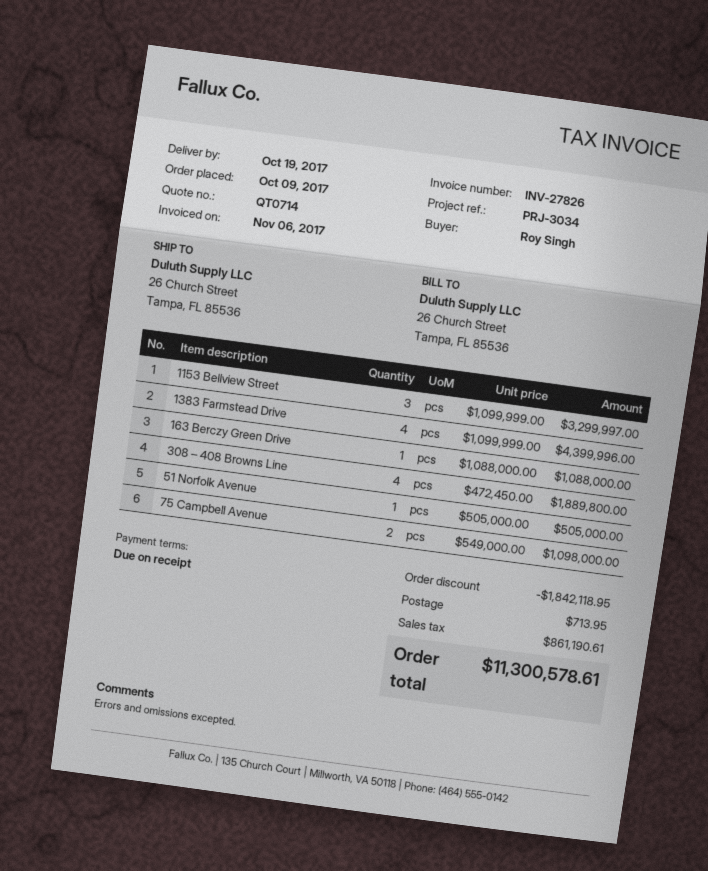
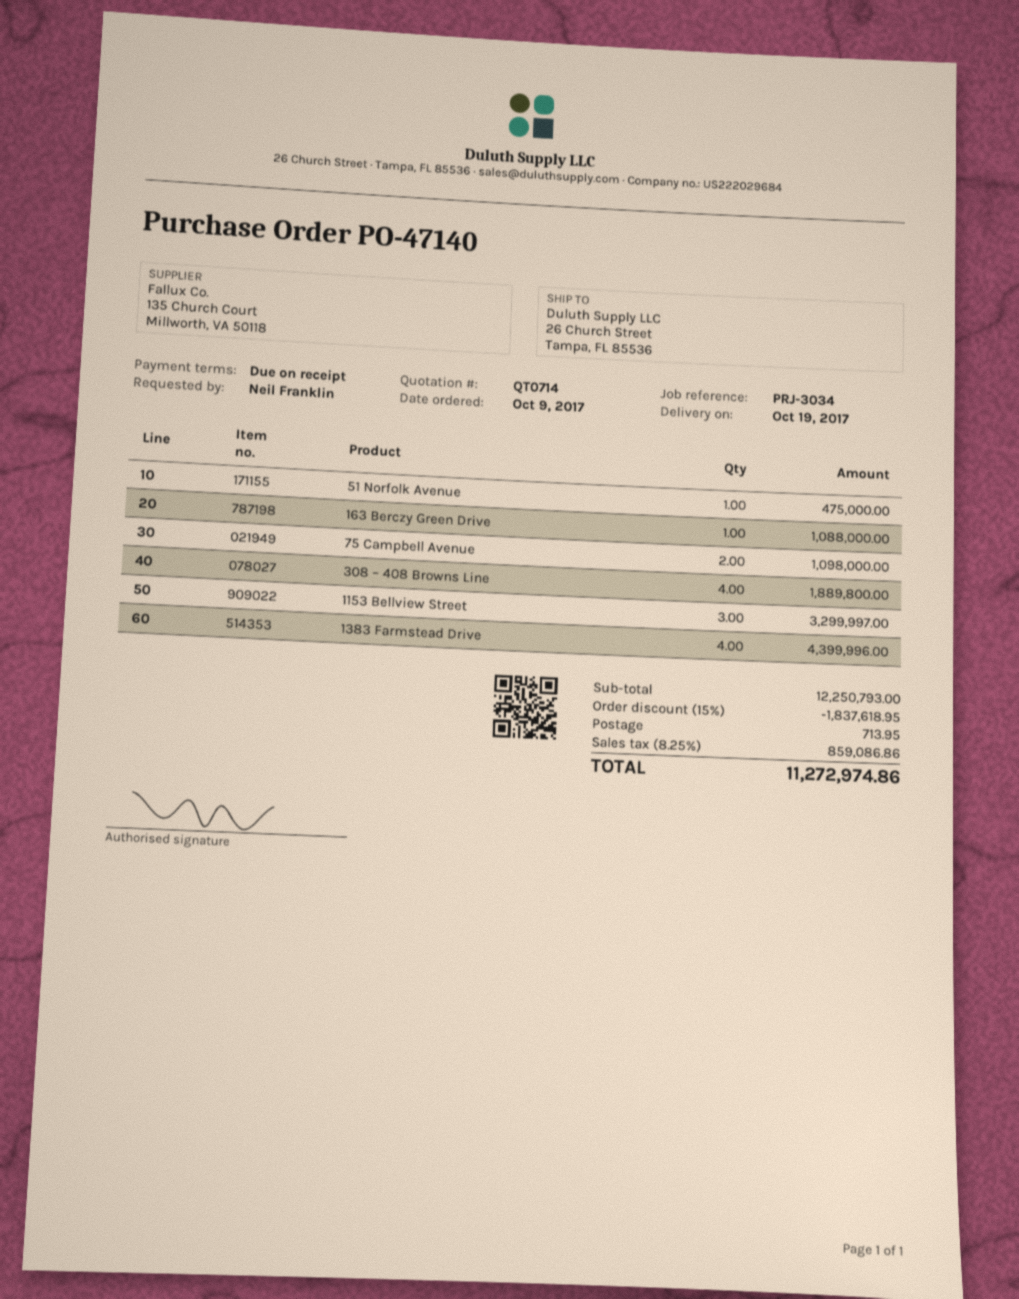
ordered by: Roy Singh -> Neil Franklin
51 Norfolk Avenue: 1 for 505000.00 -> 1 for 475000.00
discount: 1842118.95 -> 1837618.95
tax: 861190.61 -> 859086.86
total: 11300578.61 -> 11272974.86

